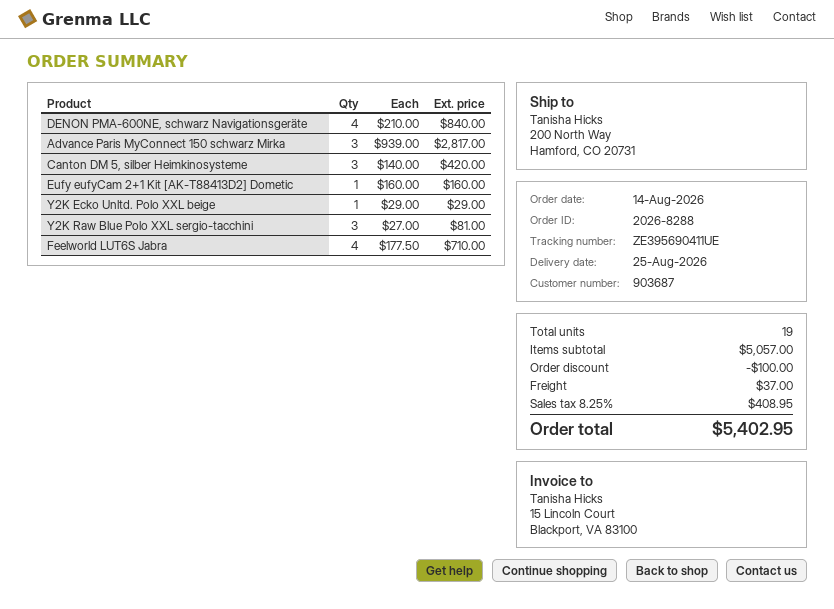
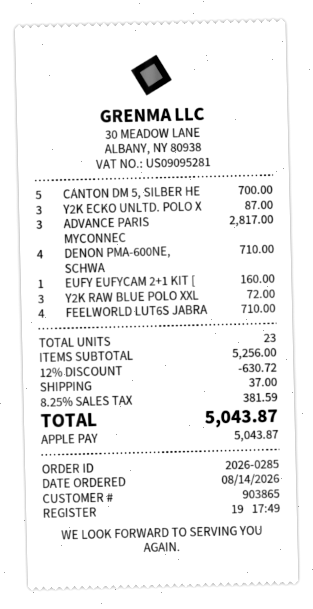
order number: 2026-8288 -> 2026-0285
customer number: 903687 -> 903865
DENON PMA-600NE, schwarz Navigationsgeräte: 4 for 840.00 -> 4 for 710.00
Canton DM 5, silber Heimkinosysteme: 3 for 420.00 -> 5 for 700.00
Y2K Ecko Unltd. Polo XXL beige: 1 for 29.00 -> 3 for 87.00
Y2K Raw Blue Polo XXL sergio-tacchini: 3 for 81.00 -> 3 for 72.00
total quantity: 19 -> 23
subtotal: 5057.00 -> 5256.00
discount: 100.00 -> 630.72
tax: 8.25% = 408.95 -> 8.25% = 381.59
total: 5402.95 -> 5043.87

